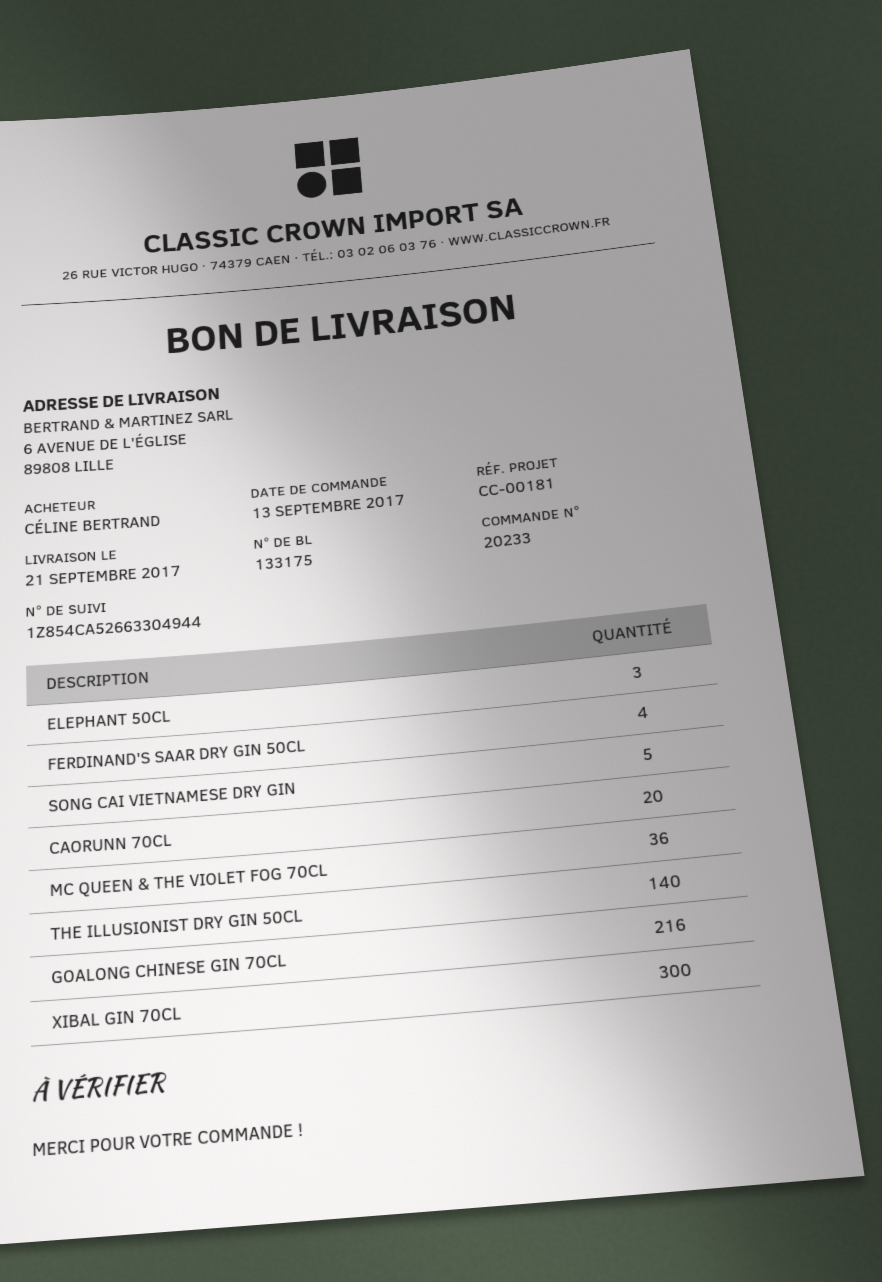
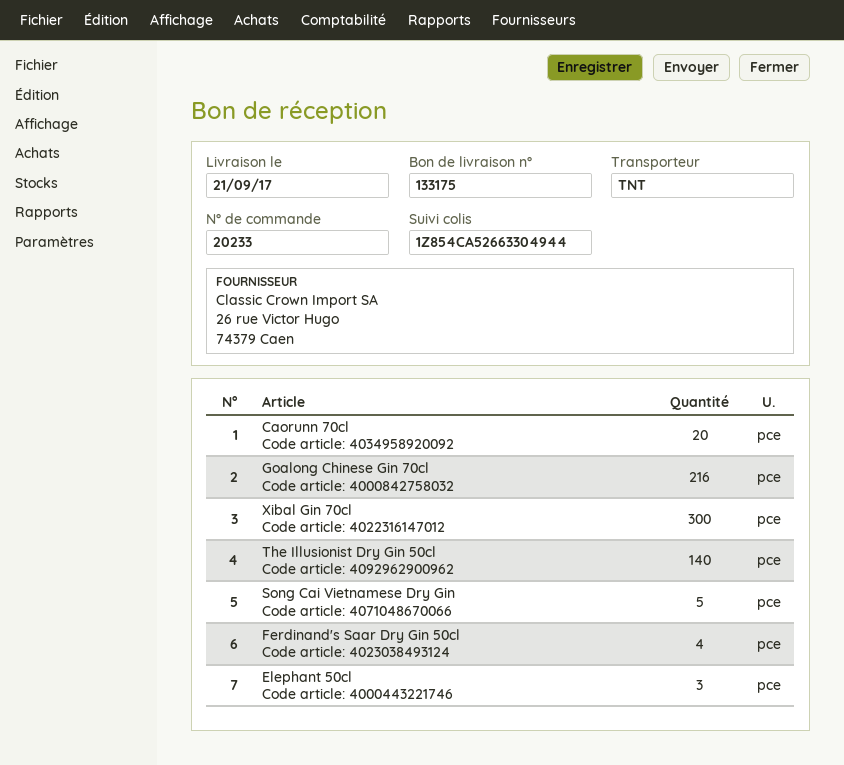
MC QUEEN & THE VIOLET FOG 70CL: 36 -> none

